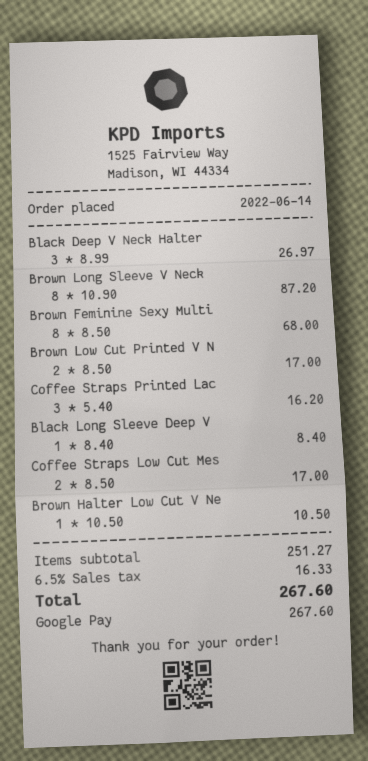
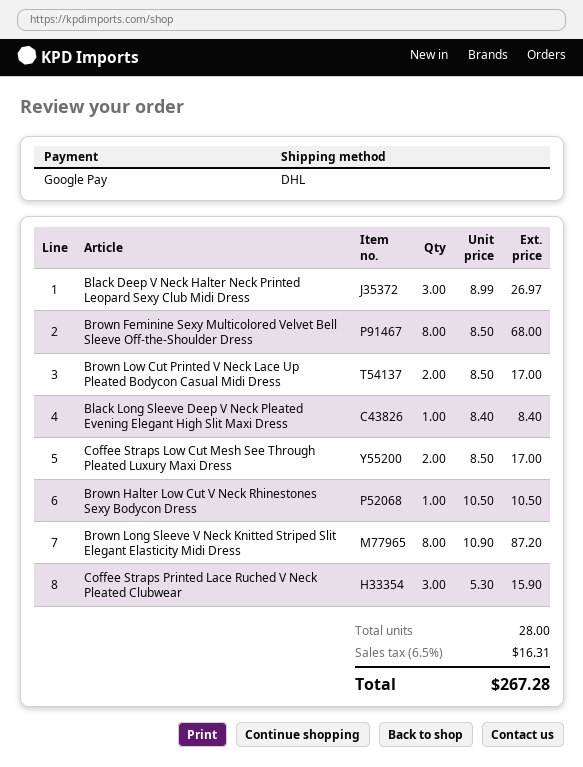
Coffee Straps Printed Lac: 3 x 5.40 = 16.20 -> 3 x 5.30 = 15.90
tax: 6.5% = 16.33 -> 6.5% = 16.31
total: 267.60 -> 267.28

